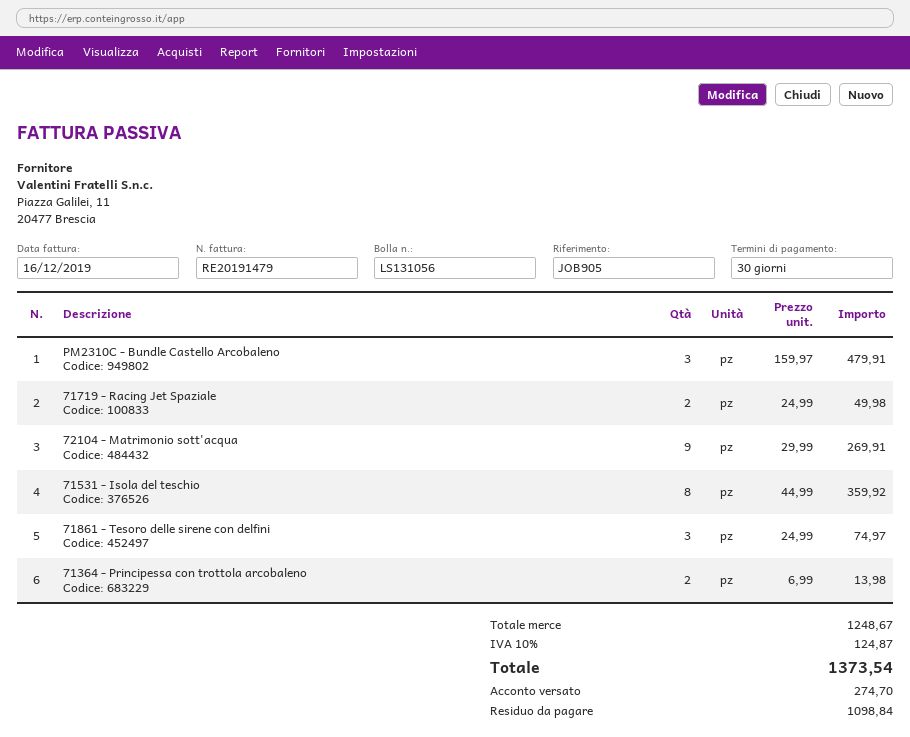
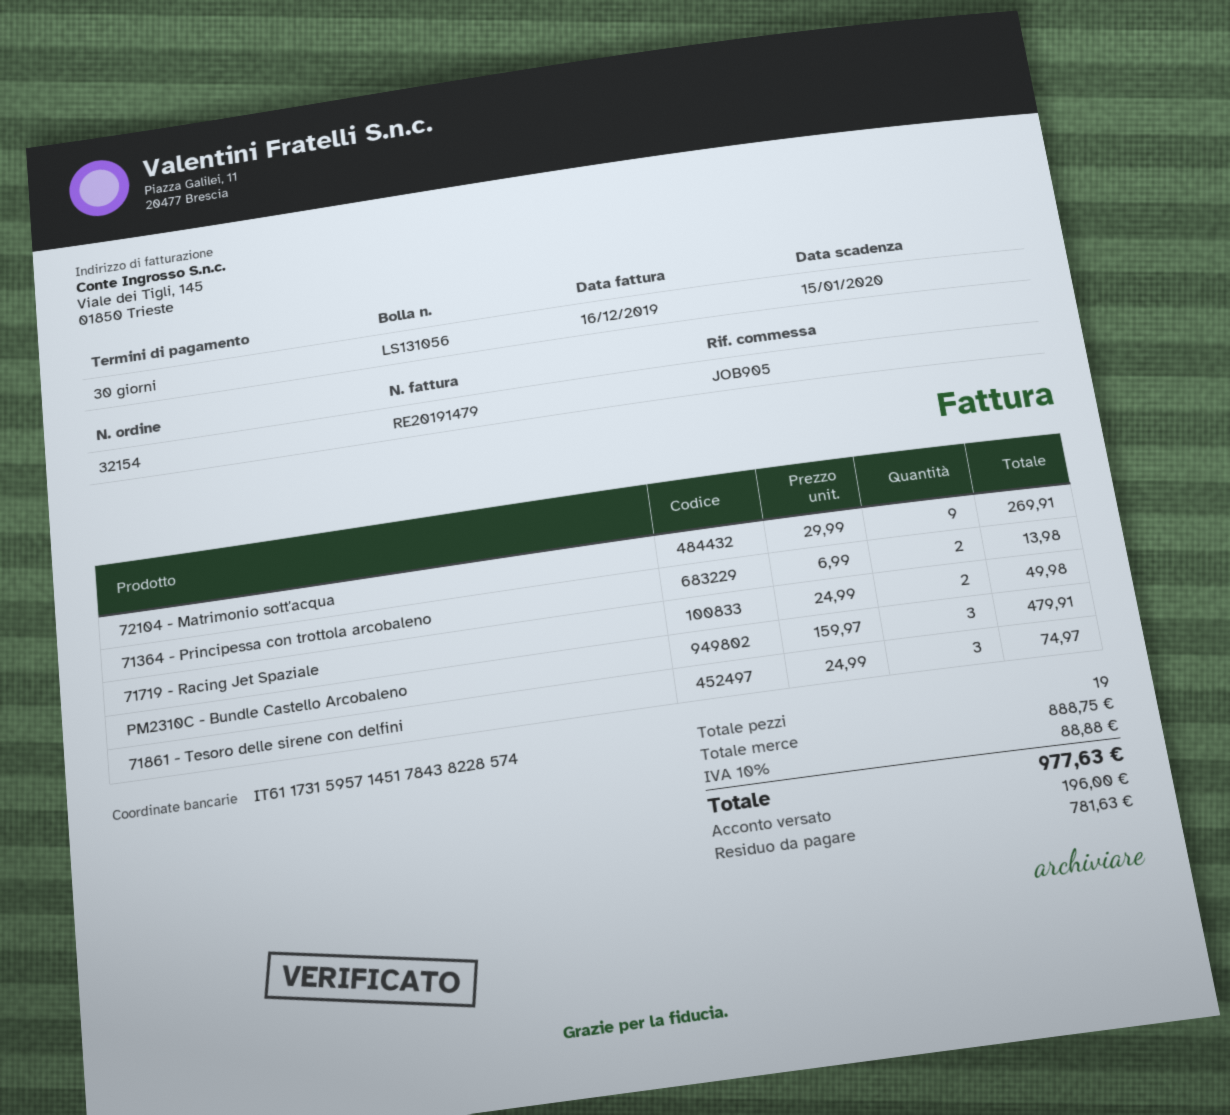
71531 - Isola del teschio: 8 x 44.99 = 359.92 -> none
subtotal: 1248.67 -> 888.75
tax: 10% = 124.87 -> 10% = 88.88
total: 1373.54 -> 977.63
deposit: 274.70 -> 196.00
balance: 1098.84 -> 781.63

